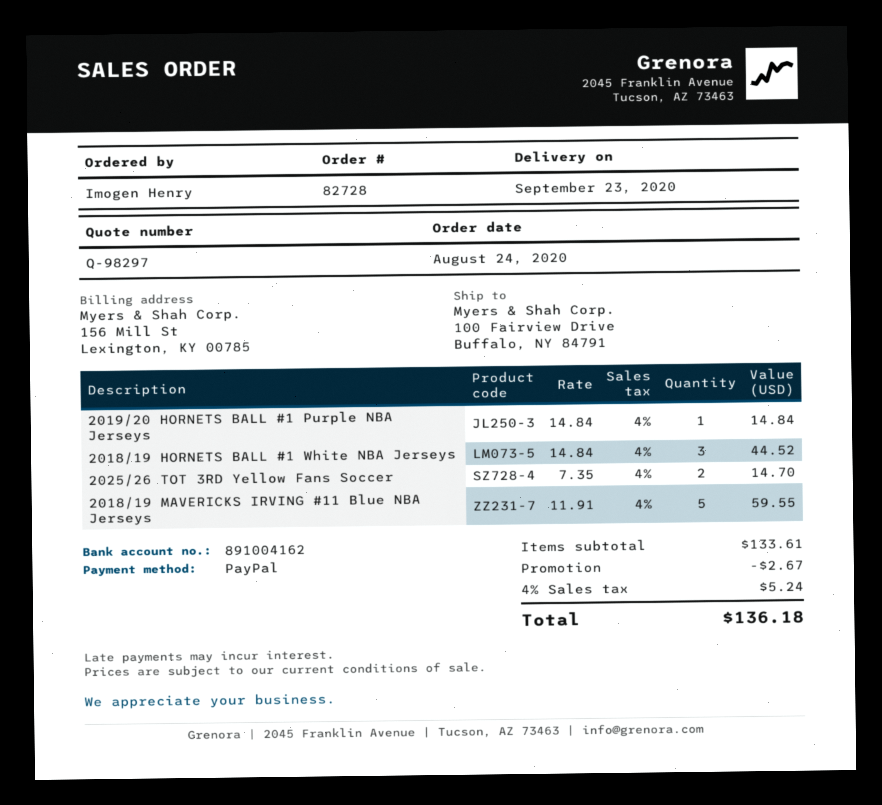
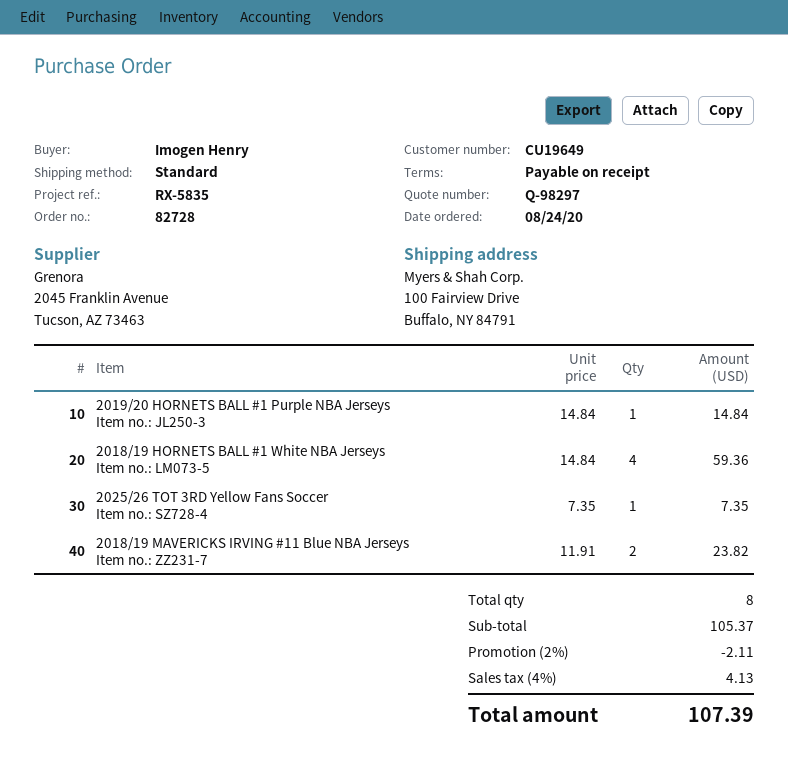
2018/19 HORNETS BALL #1 White NBA Jerseys: 3 x 14.84 = 44.52 -> 4 x 14.84 = 59.36
2025/26 TOT 3RD Yellow Fans Soccer: 2 x 7.35 = 14.70 -> 1 x 7.35 = 7.35
2018/19 MAVERICKS IRVING #11 Blue NBA Jerseys: 5 x 11.91 = 59.55 -> 2 x 11.91 = 23.82
subtotal: 133.61 -> 105.37
discount: 2.67 -> 2.11
tax: 4% = 5.24 -> 4% = 4.13
total: 136.18 -> 107.39

